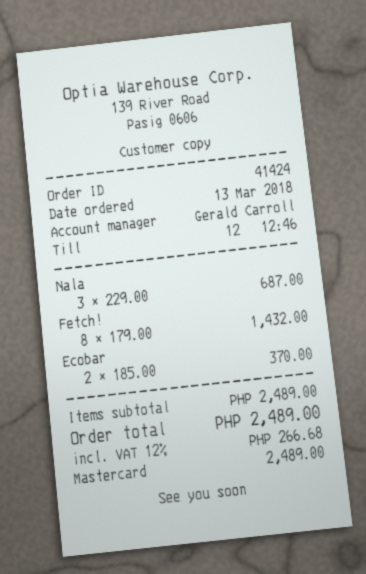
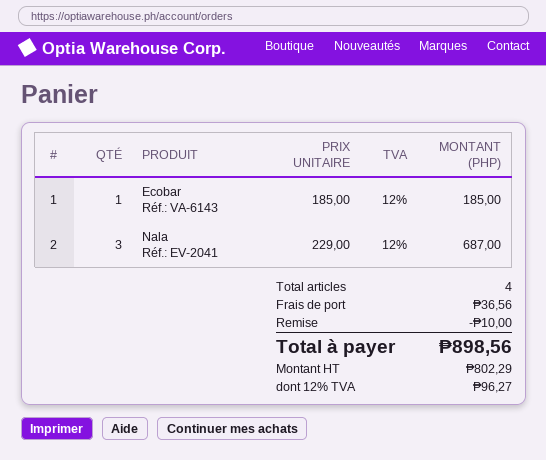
Fetch!: 8 x 179.00 = 1432.00 -> none
Ecobar: 2 x 185.00 = 370.00 -> 1 x 185.00 = 185.00
discount: none -> 10.00
shipping: none -> 36.56
tax: 12% = 266.68 -> 12% = 96.27
total: 2489.00 -> 898.56

